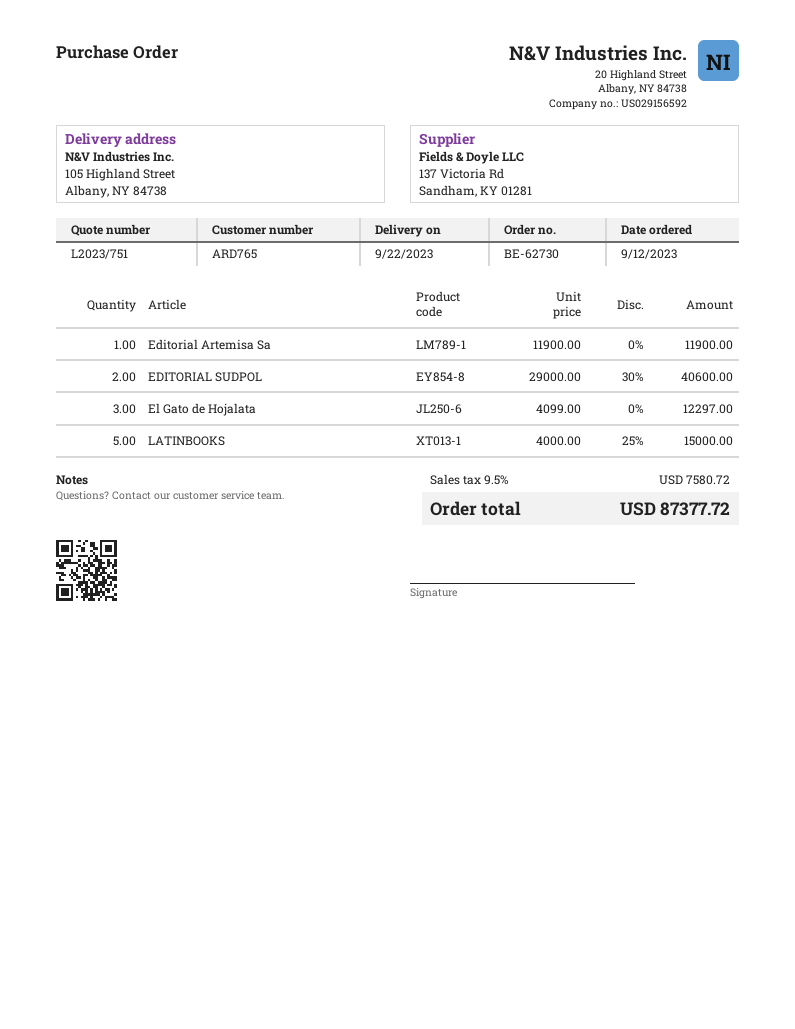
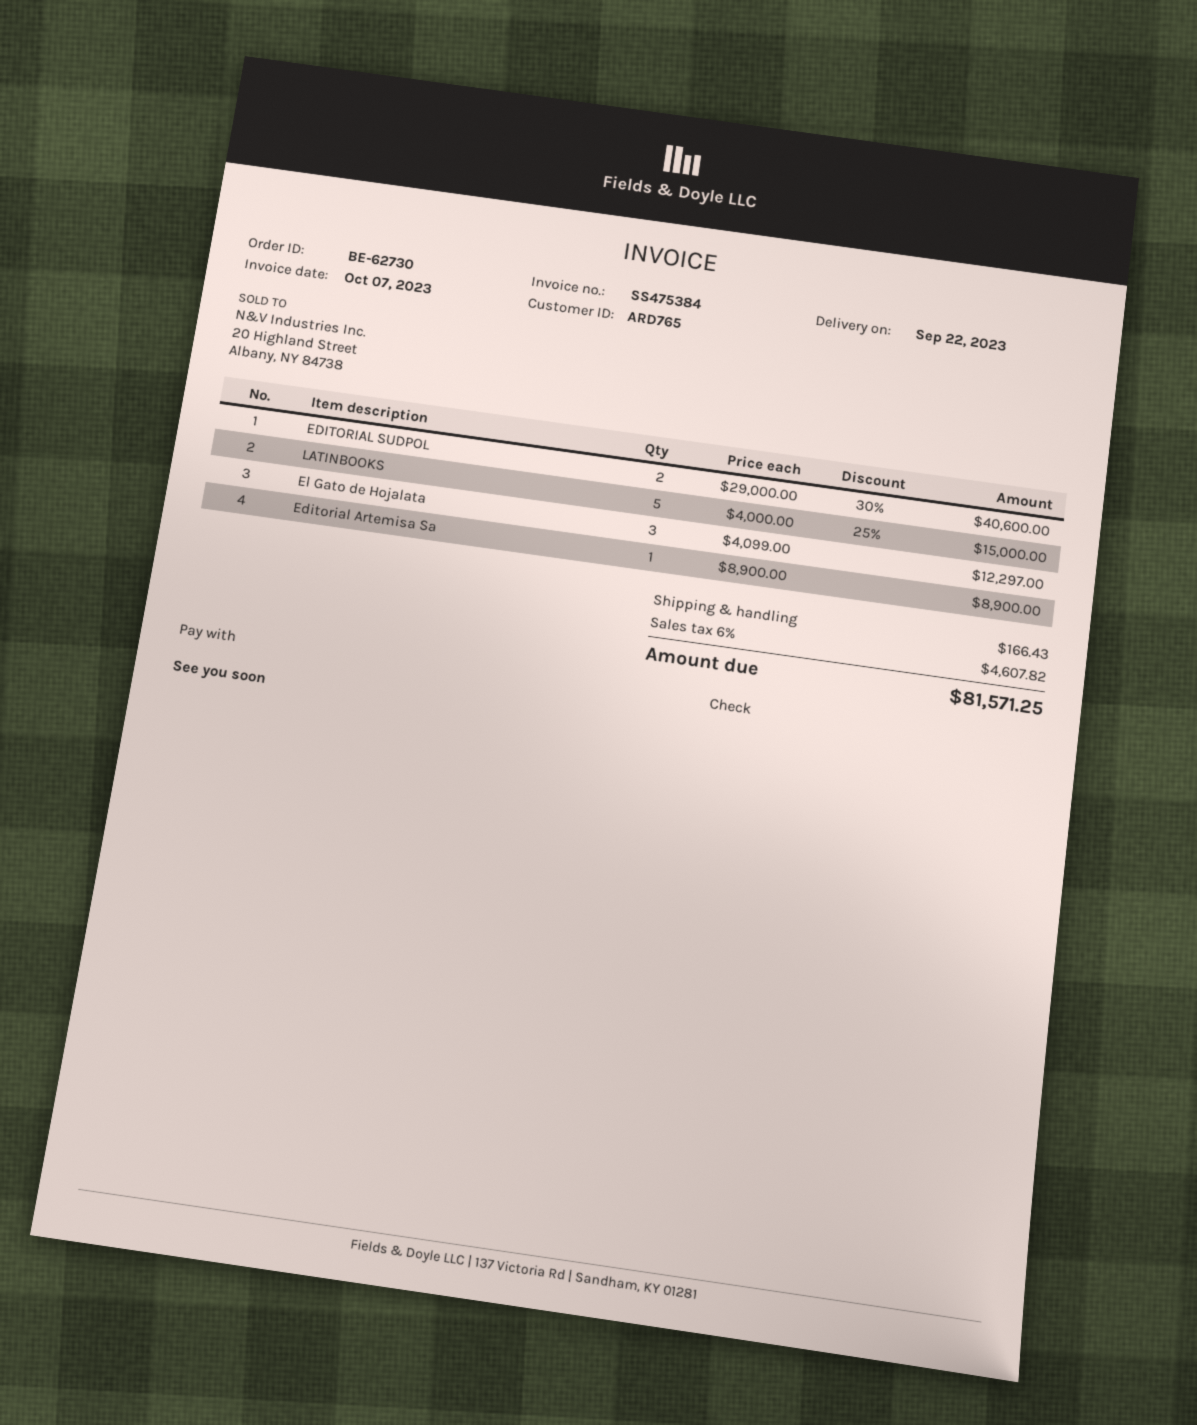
Editorial Artemisa Sa: 1 x 11900.00 = 11900.00 -> 1 x 8900.00 = 8900.00
shipping: none -> 166.43
tax: 9.5% = 7580.72 -> 6% = 4607.82
total: 87377.72 -> 81571.25

